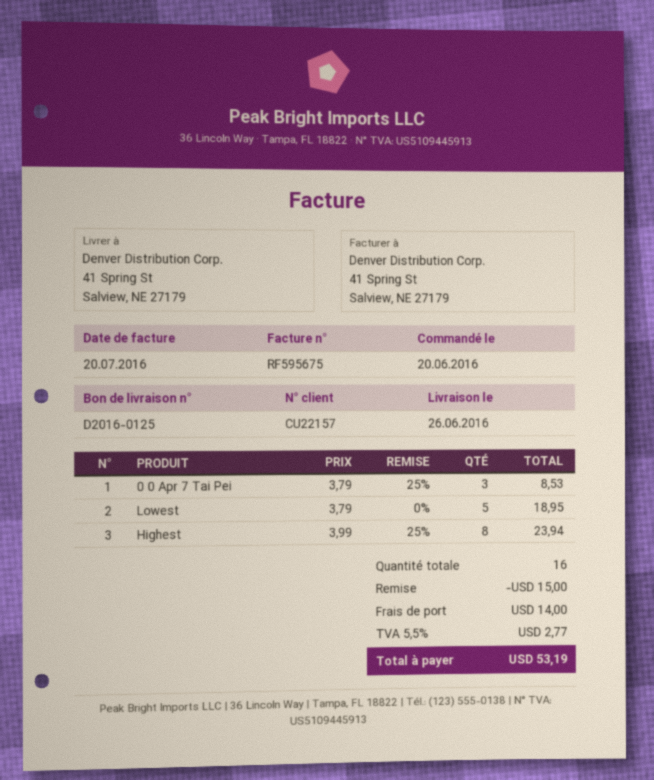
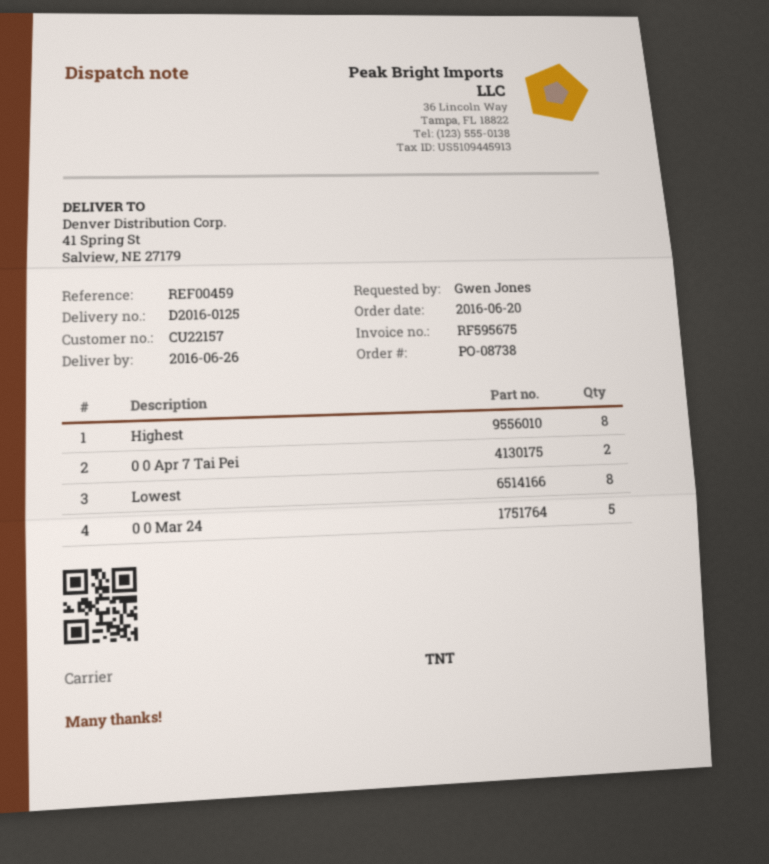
0 0 Apr 7 Tai Pei: 3 -> 2
Lowest: 5 -> 8
0 0 Mar 24: none -> 5

